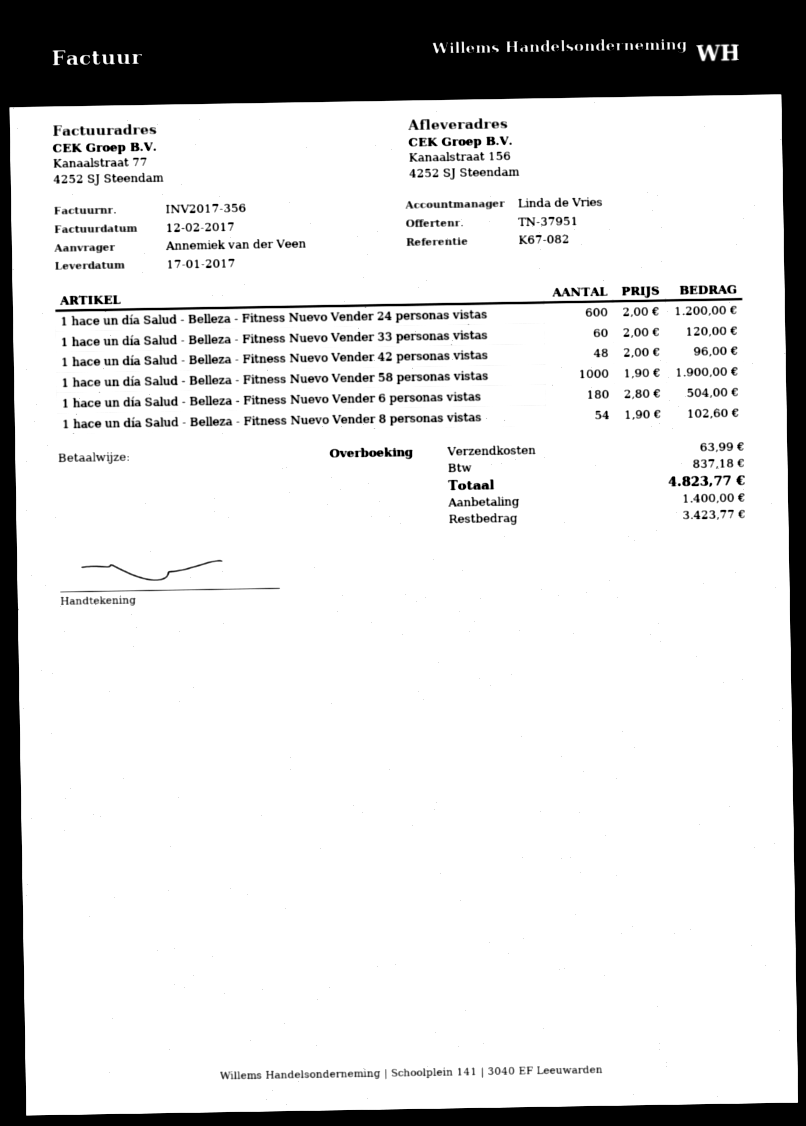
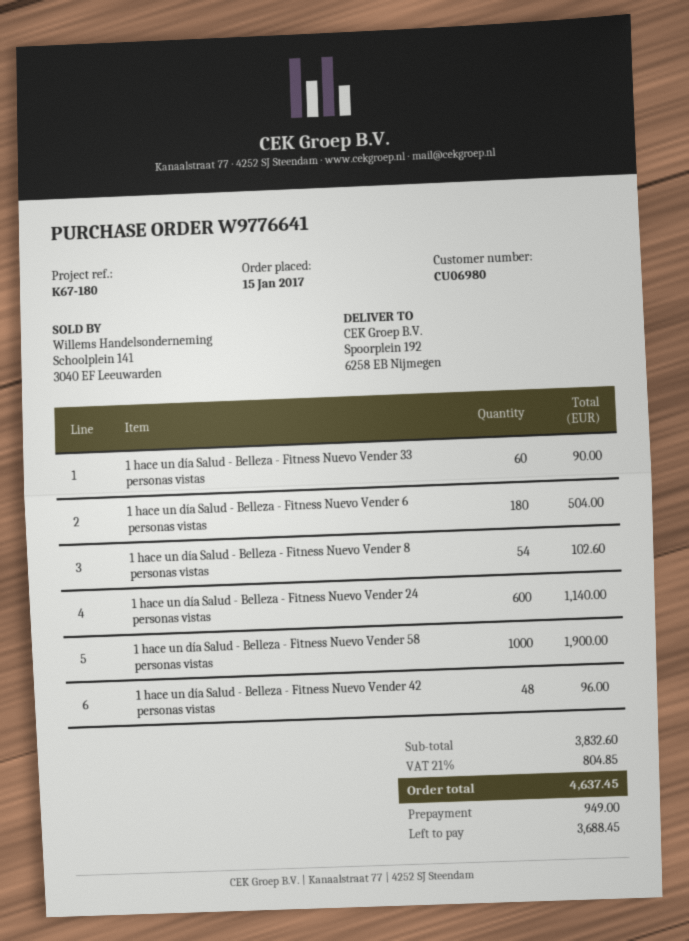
reference: K67-082 -> K67-180
ship to: Kanaalstraat 156, 4252 SJ Steendam -> Spoorplein 192, 6258 EB Nijmegen
1 hace un día Salud - Belleza - Fitness Nuevo Vender 24 personas vistas: 600 for 1200.00 -> 600 for 1140.00
1 hace un día Salud - Belleza - Fitness Nuevo Vender 33 personas vistas: 60 for 120.00 -> 60 for 90.00
shipping: 63.99 -> none
tax: 837.18 -> 804.85
total: 4823.77 -> 4637.45
deposit: 1400.00 -> 949.00
balance: 3423.77 -> 3688.45

